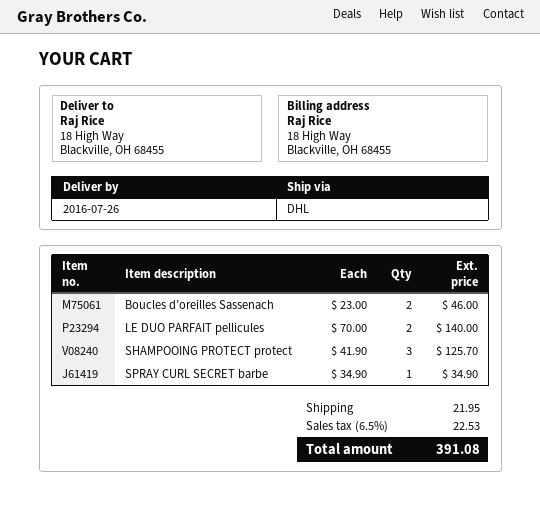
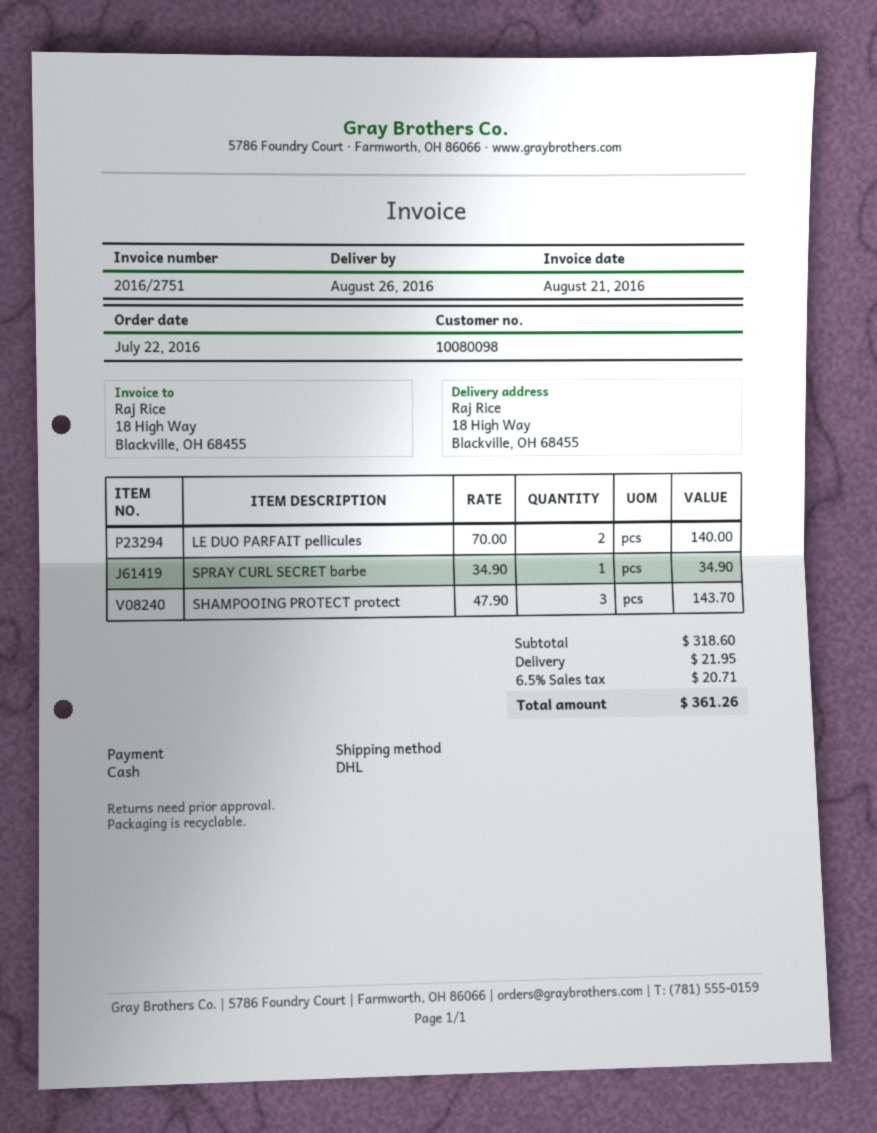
delivery date: 2016-07-26 -> 2016-08-26
Boucles d’oreilles Sassenach: 2 x 23.00 = 46.00 -> none
SHAMPOOING PROTECT protect: 3 x 41.90 = 125.70 -> 3 x 47.90 = 143.70
tax: 6.5% = 22.53 -> 6.5% = 20.71
total: 391.08 -> 361.26

